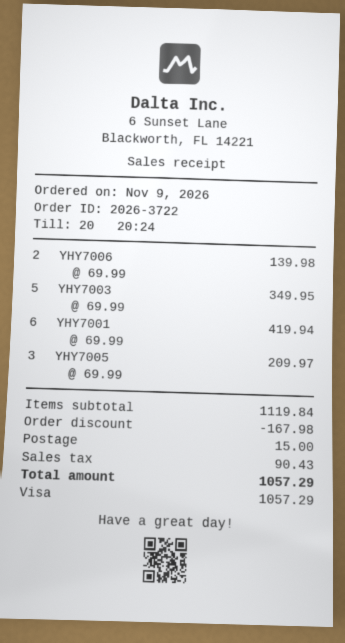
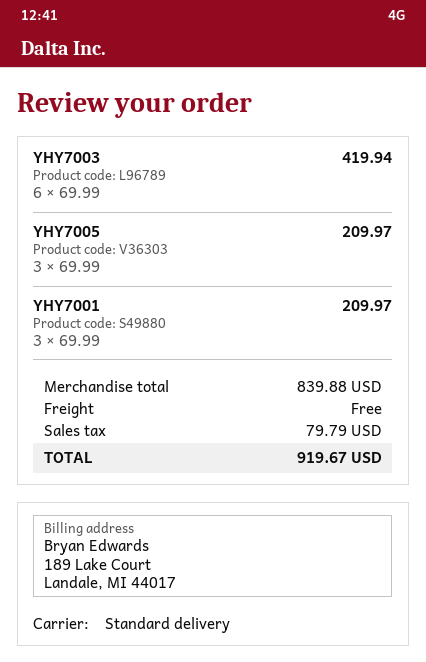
YHY7006: 2 x 69.99 = 139.98 -> none
YHY7003: 5 x 69.99 = 349.95 -> 6 x 69.99 = 419.94
YHY7001: 6 x 69.99 = 419.94 -> 3 x 69.99 = 209.97
subtotal: 1119.84 -> 839.88
discount: 167.98 -> none
shipping: 15.00 -> 0.00
tax: 90.43 -> 79.79
total: 1057.29 -> 919.67

